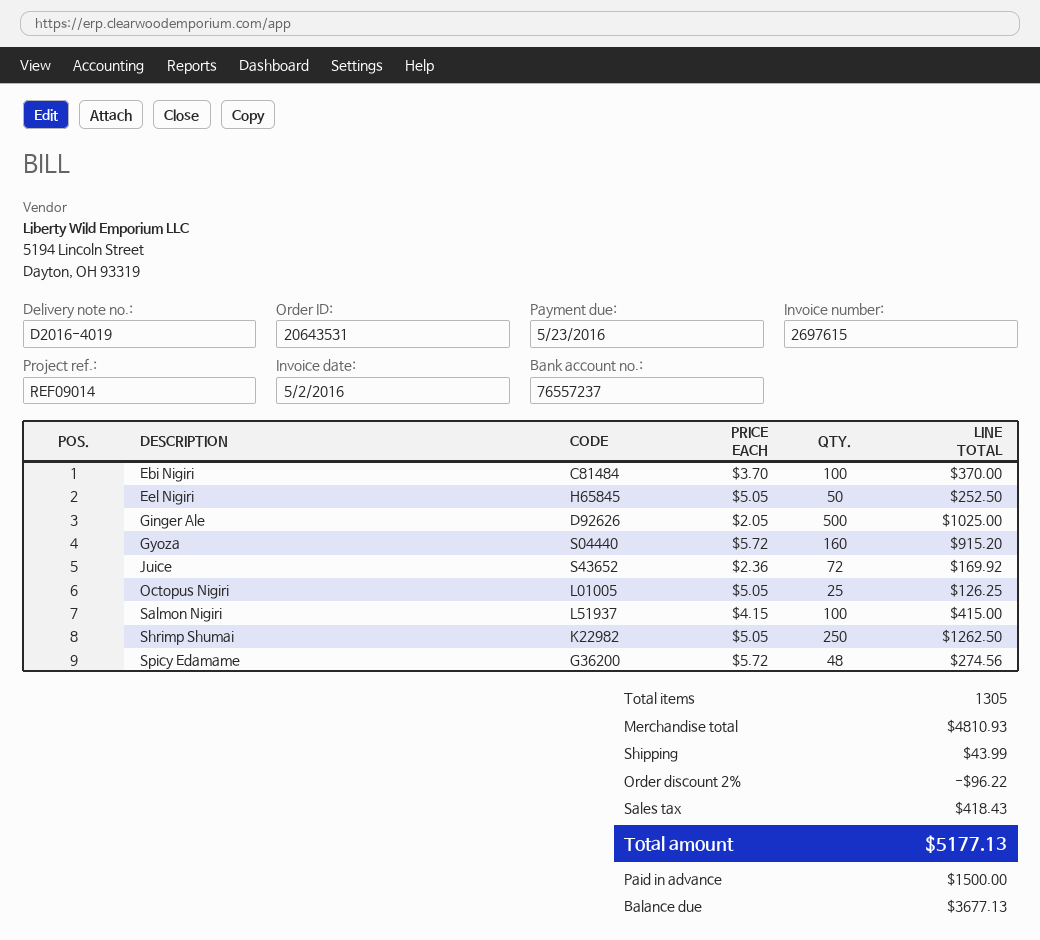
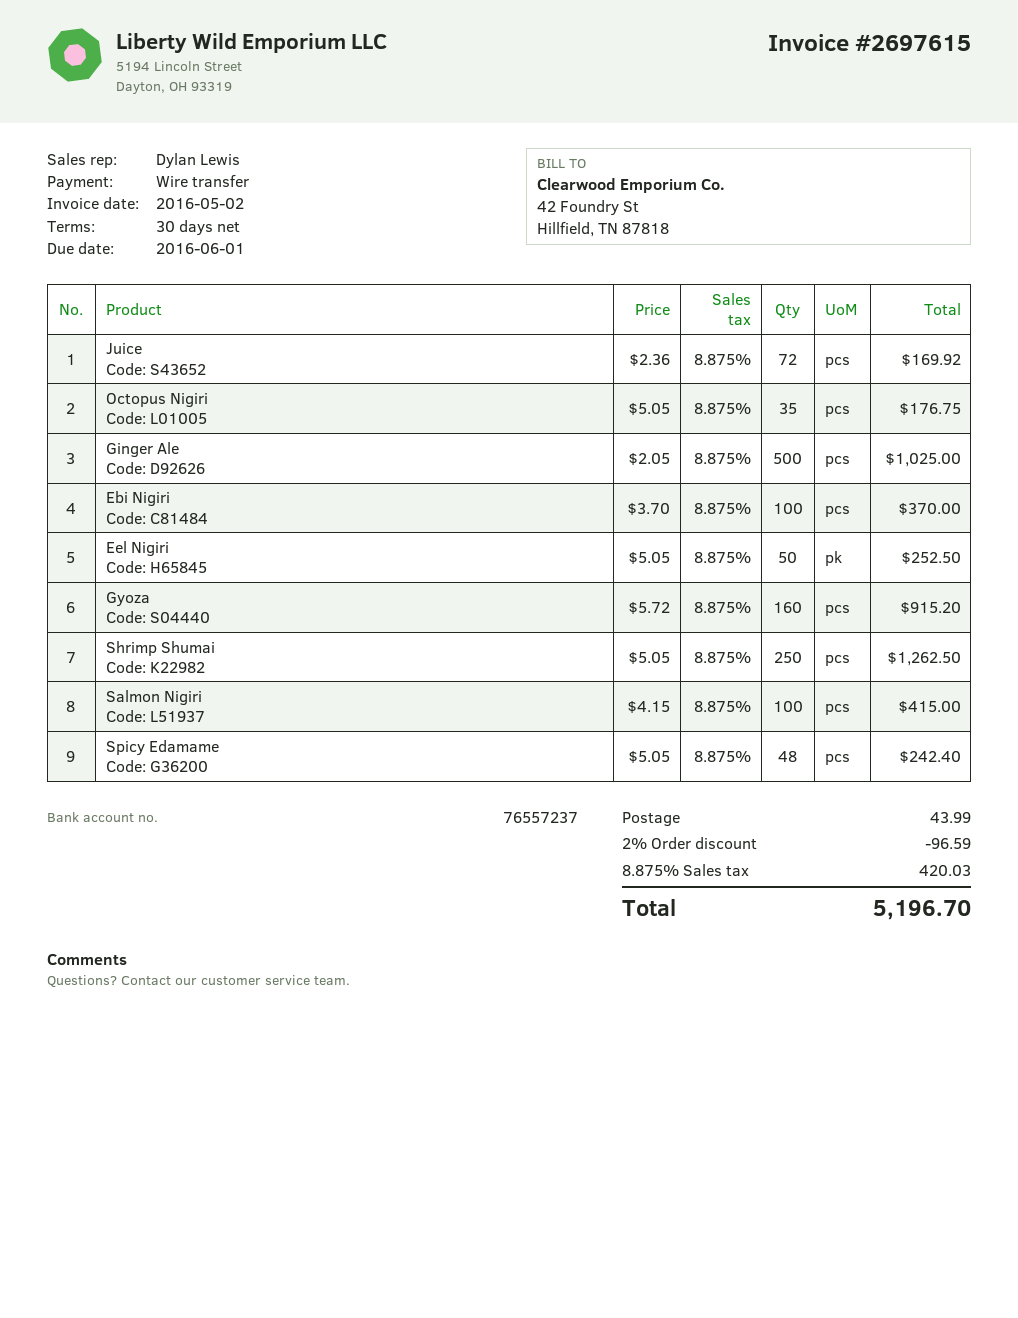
due date: 2016-05-23 -> 2016-06-01
Octopus Nigiri: 25 x 5.05 = 126.25 -> 35 x 5.05 = 176.75
Spicy Edamame: 48 x 5.72 = 274.56 -> 48 x 5.05 = 242.40
discount: 2% = 96.22 -> 2% = 96.59
tax: 418.43 -> 420.03
total: 5177.13 -> 5196.70

